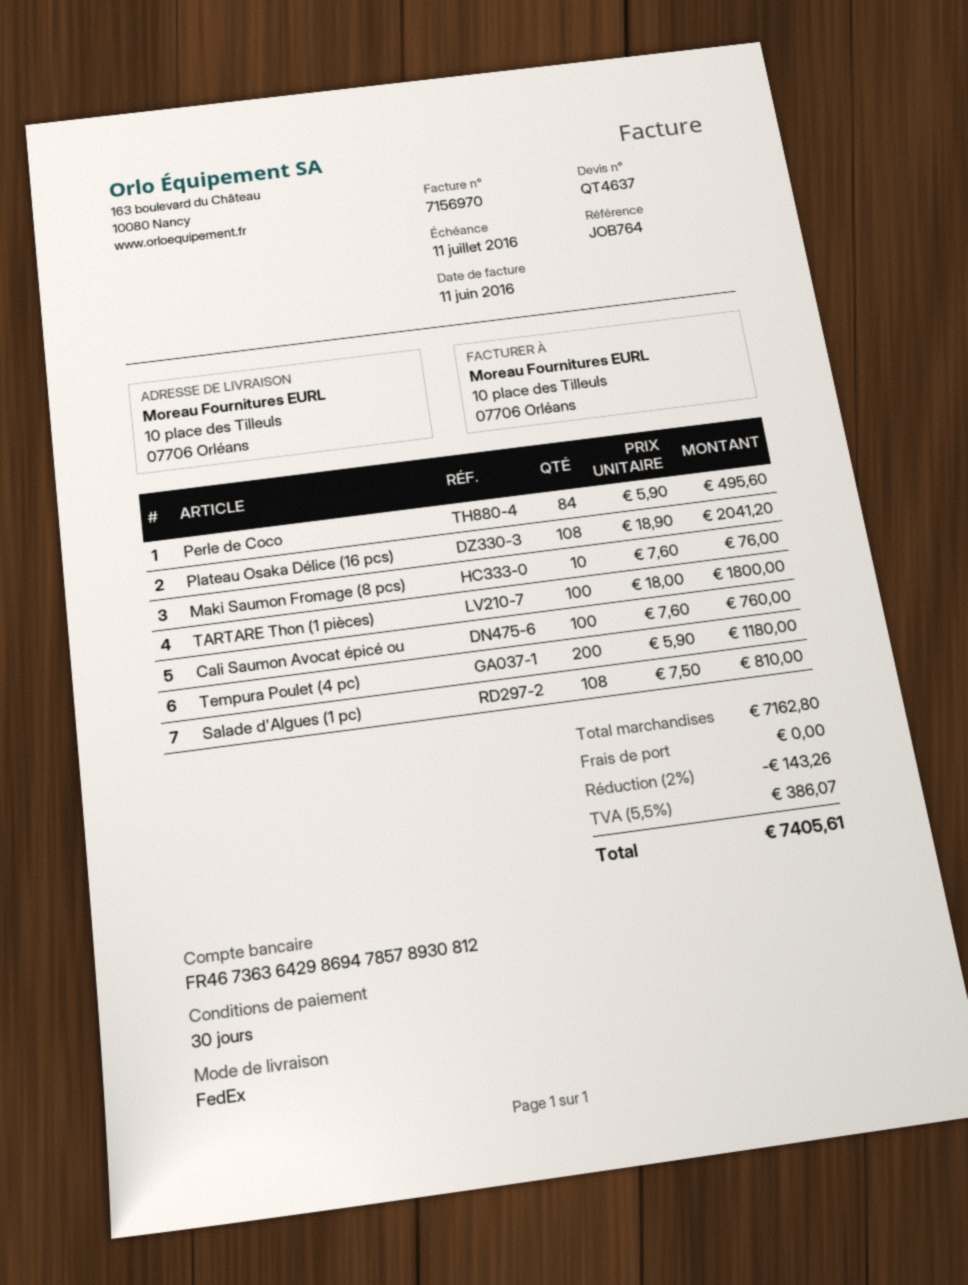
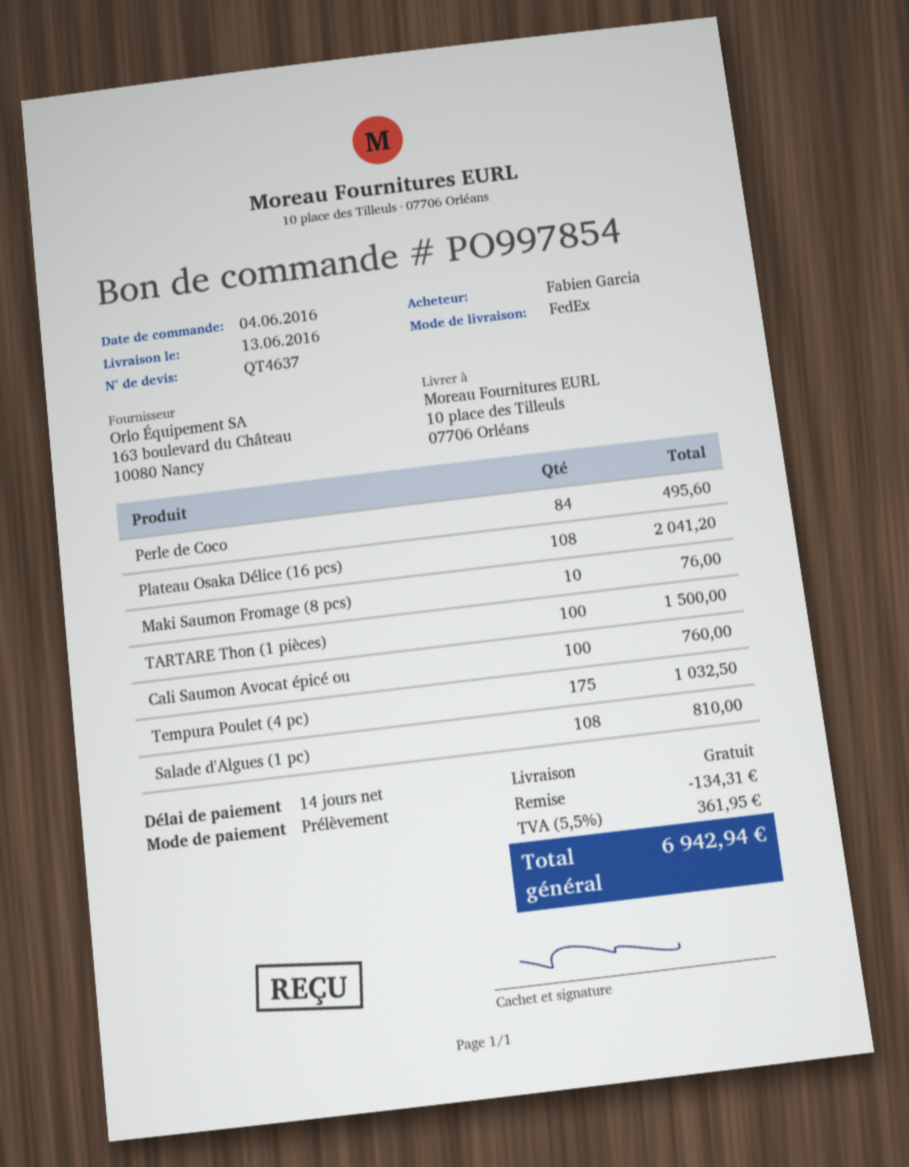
payment terms: 30 days -> 14 days
TARTARE Thon (1 pièces): 100 for 1800.00 -> 100 for 1500.00
Tempura Poulet (4 pc): 200 for 1180.00 -> 175 for 1032.50
discount: 143.26 -> 134.31
tax: 5.5% = 386.07 -> 5.5% = 361.95
total: 7405.61 -> 6942.94

